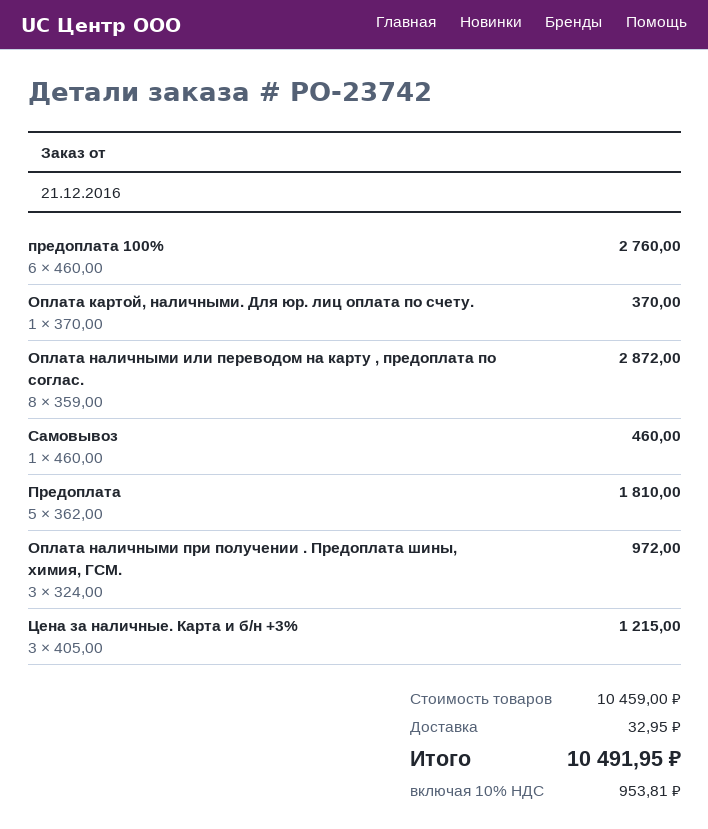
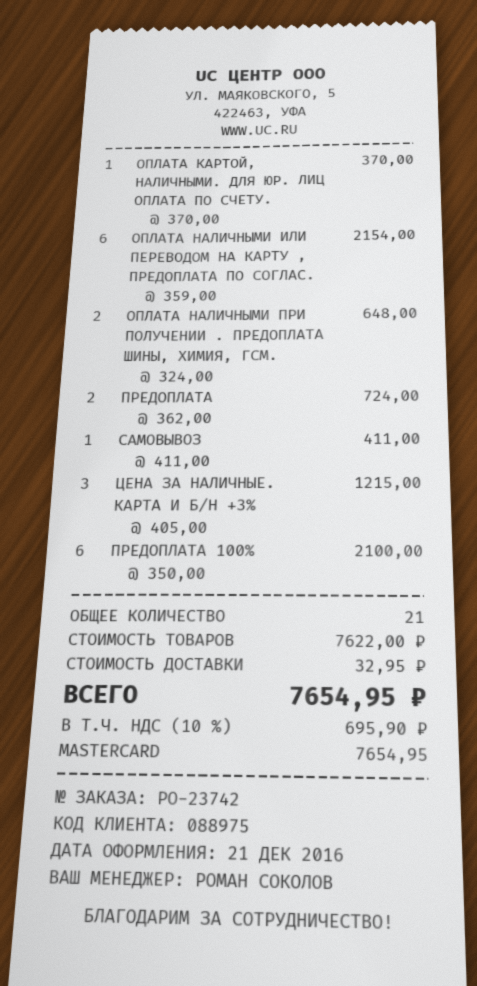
предоплата 100%: 6 x 460.00 = 2760.00 -> 6 x 350.00 = 2100.00
Оплата наличными или переводом на карту , предоплата по соглас.: 8 x 359.00 = 2872.00 -> 6 x 359.00 = 2154.00
Самовывоз: 1 x 460.00 = 460.00 -> 1 x 411.00 = 411.00
Предоплата: 5 x 362.00 = 1810.00 -> 2 x 362.00 = 724.00
Оплата наличными при получении . Предоплата шины, химия, ГСМ.: 3 x 324.00 = 972.00 -> 2 x 324.00 = 648.00
subtotal: 10459.00 -> 7622.00
tax: 10% = 953.81 -> 10% = 695.90
total: 10491.95 -> 7654.95

